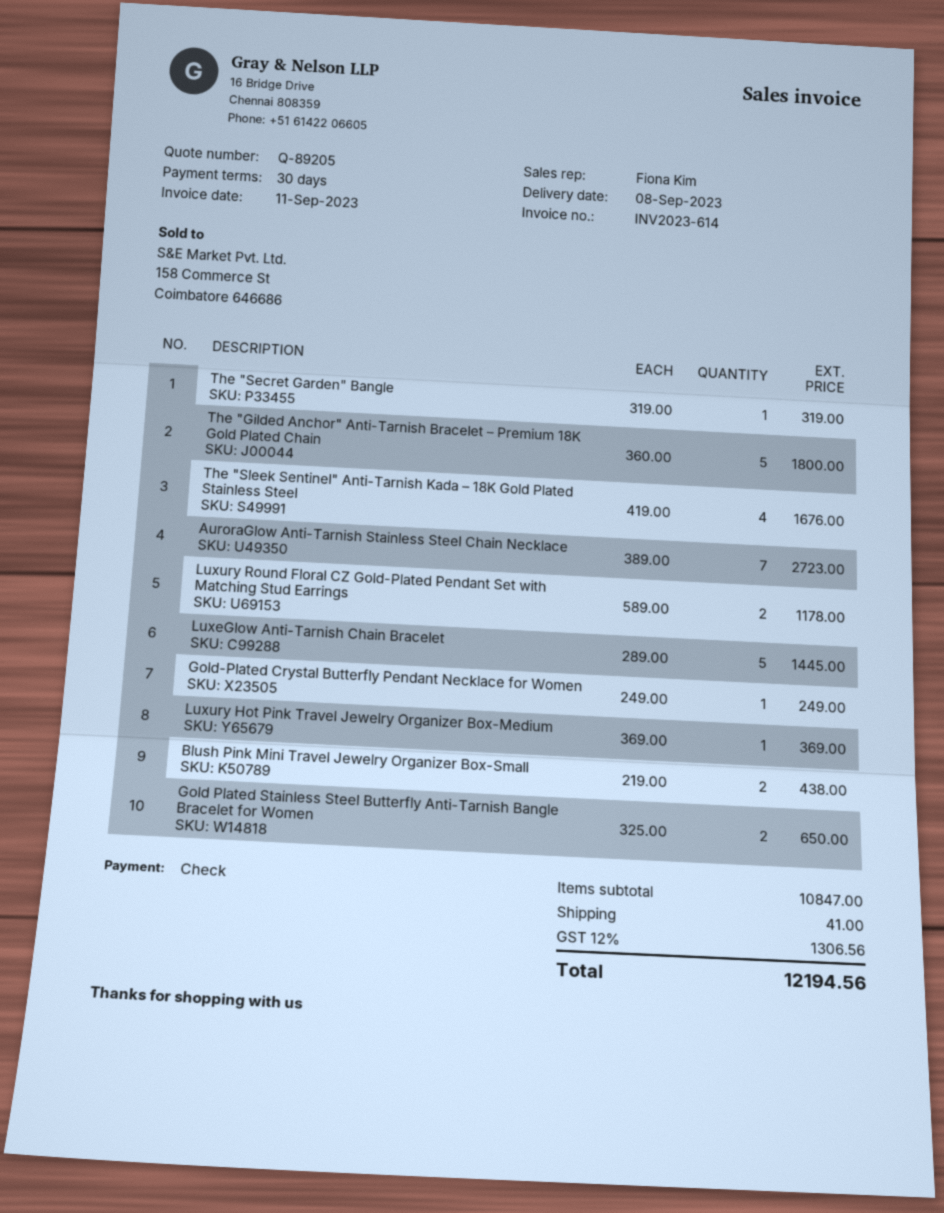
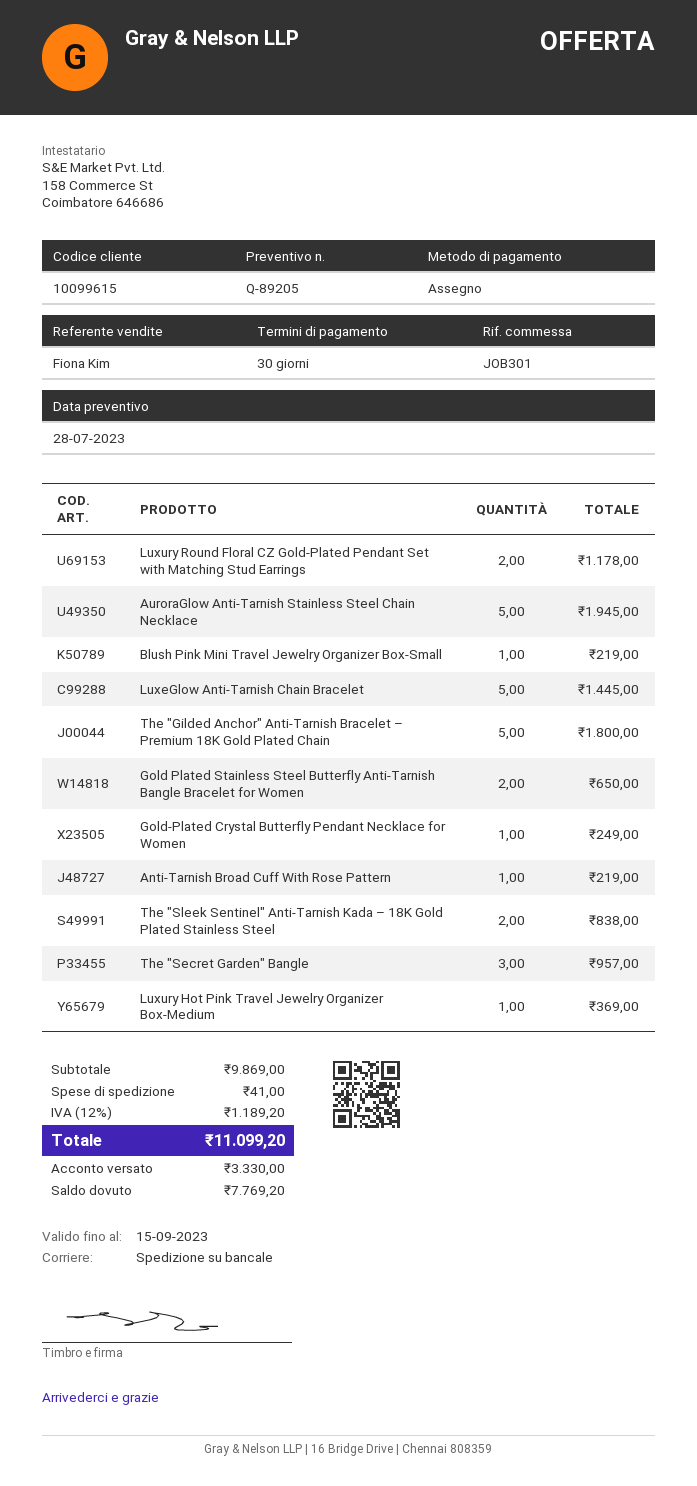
The "Secret Garden" Bangle: 1 for 319.00 -> 3 for 957.00
The "Sleek Sentinel" Anti-Tarnish Kada – 18K Gold Plated Stainless Steel: 4 for 1676.00 -> 2 for 838.00
AuroraGlow Anti-Tarnish Stainless Steel Chain Necklace: 7 for 2723.00 -> 5 for 1945.00
Blush Pink Mini Travel Jewelry Organizer Box-Small: 2 for 438.00 -> 1 for 219.00
Anti-Tarnish Broad Cuff With Rose Pattern: none -> 1 for 219.00
subtotal: 10847.00 -> 9869.00
tax: 12% = 1306.56 -> 12% = 1189.20
total: 12194.56 -> 11099.20

